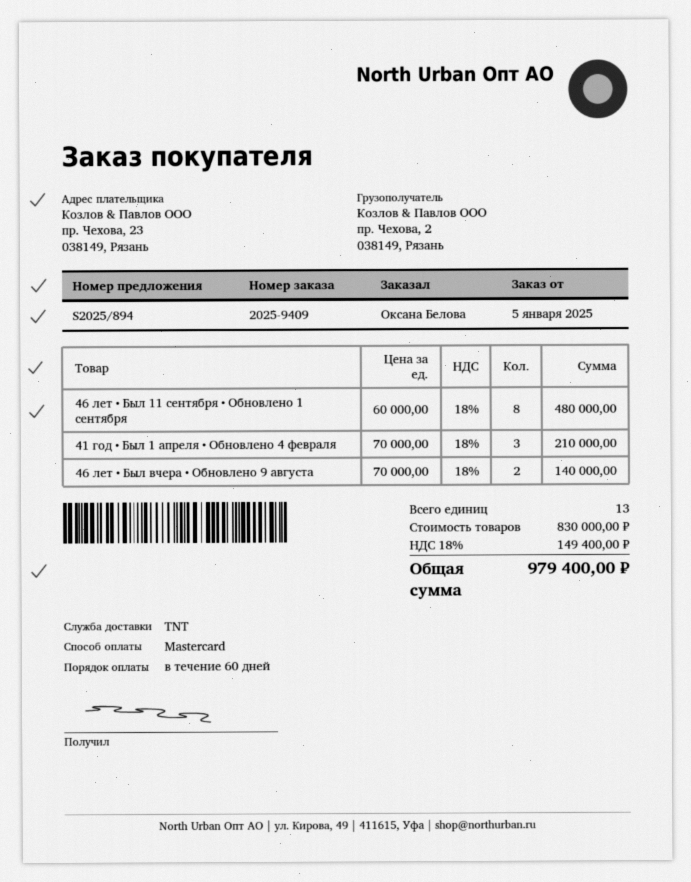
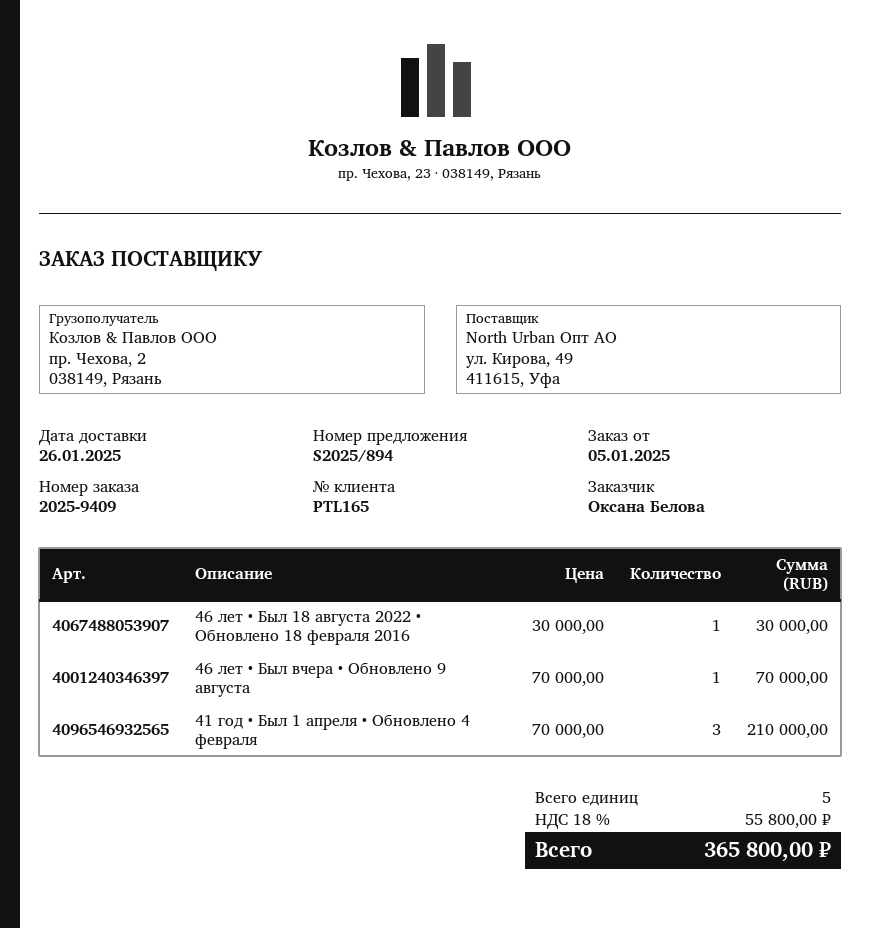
46 лет • Был 11 сентября • Обновлено 1 сентября: 8 x 60000.00 = 480000.00 -> none
46 лет • Был вчера • Обновлено 9 августа: 2 x 70000.00 = 140000.00 -> 1 x 70000.00 = 70000.00
46 лет • Был 18 августа 2022 • Обновлено 18 февраля 2016: none -> 1 x 30000.00 = 30000.00
total quantity: 13 -> 5
tax: 18% = 149400.00 -> 18% = 55800.00
total: 979400.00 -> 365800.00

